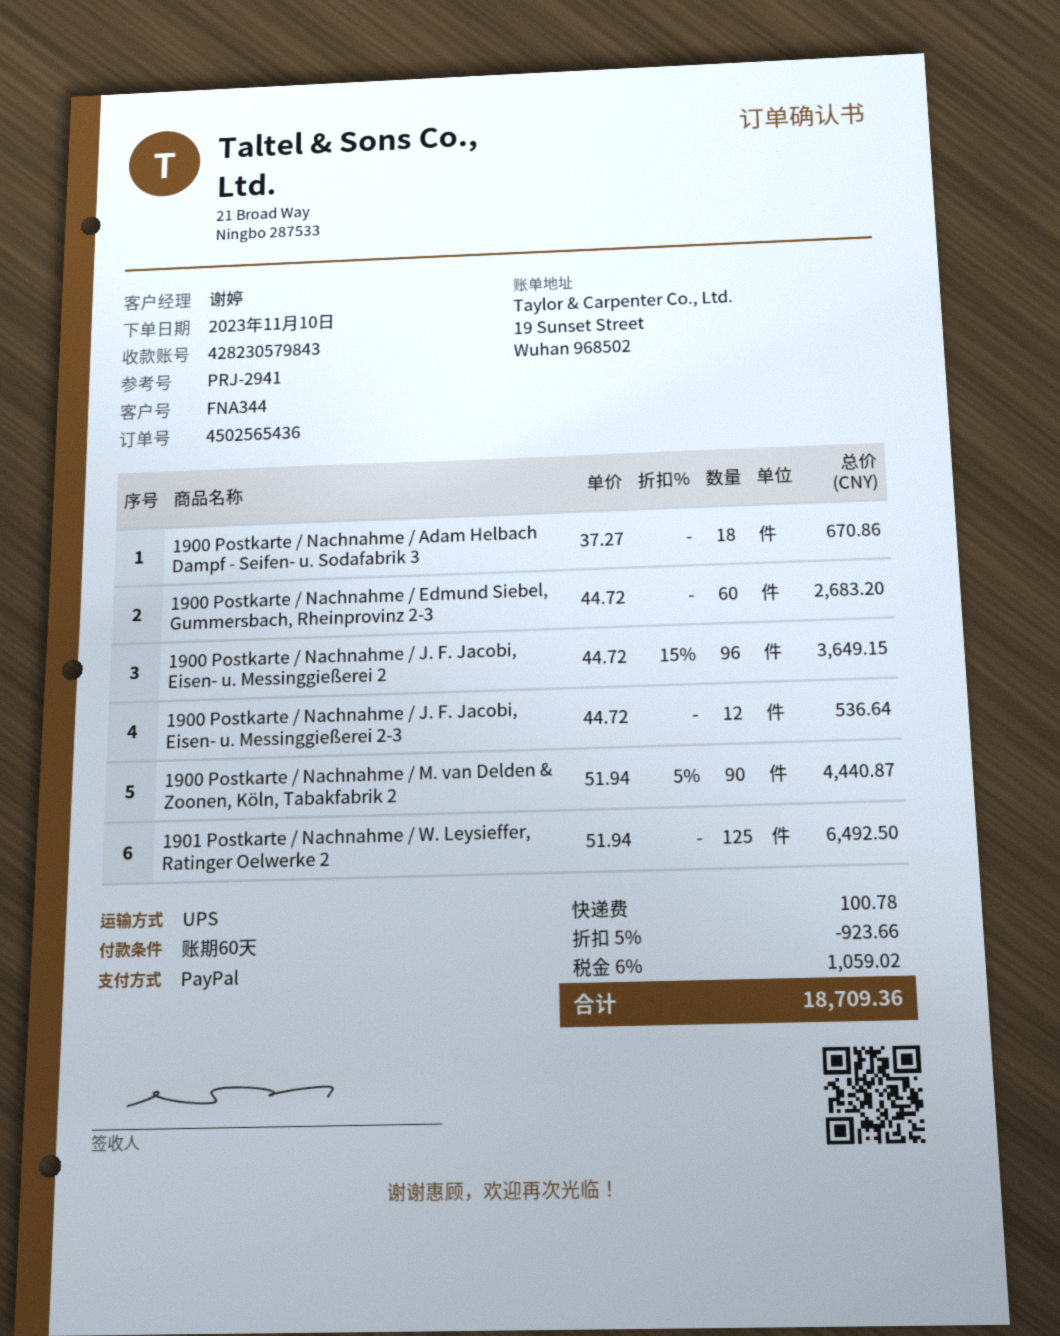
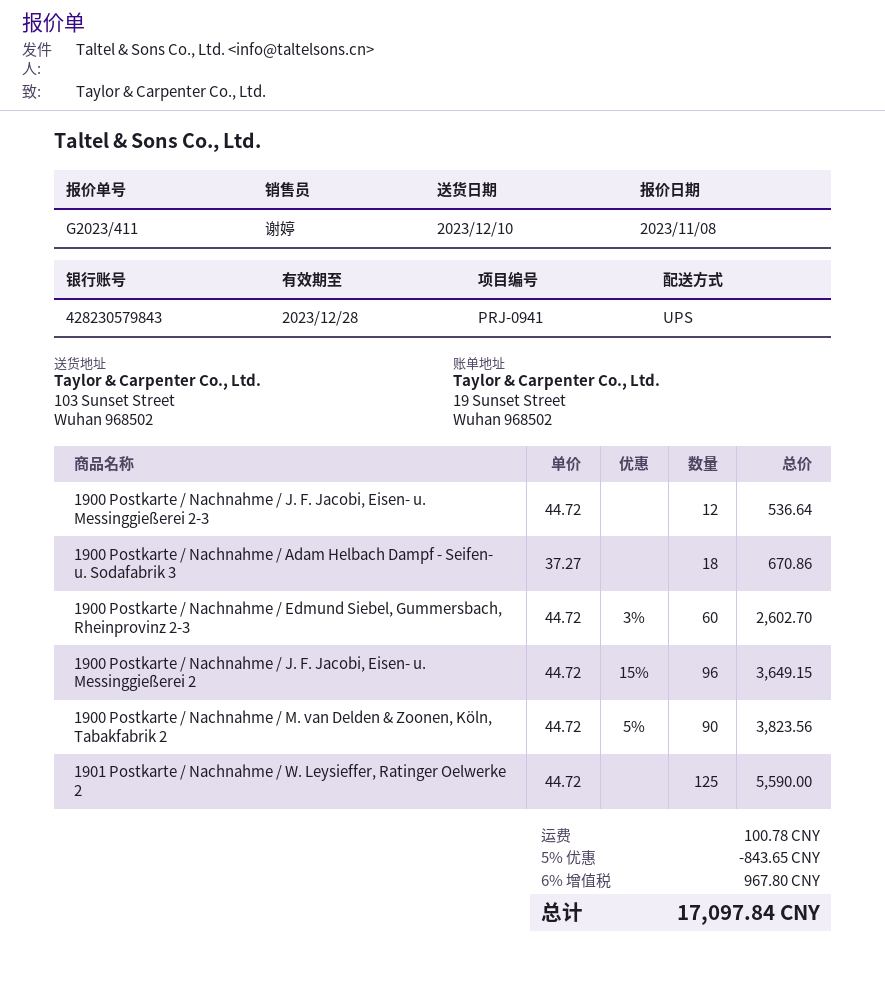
reference: PRJ-2941 -> PRJ-0941
1900 Postkarte / Nachnahme / Edmund Siebel, Gummersbach, Rheinprovinz 2-3: 60 x 44.72 = 2683.20 -> 60 x 44.72 - 3% = 2602.70
1900 Postkarte / Nachnahme / M. van Delden & Zoonen, Köln, Tabakfabrik 2: 90 x 51.94 - 5% = 4440.87 -> 90 x 44.72 - 5% = 3823.56
1901 Postkarte / Nachnahme / W. Leysieffer, Ratinger Oelwerke 2: 125 x 51.94 = 6492.50 -> 125 x 44.72 = 5590.00
discount: 5% = 923.66 -> 5% = 843.65
tax: 6% = 1059.02 -> 6% = 967.80
total: 18709.36 -> 17097.84

